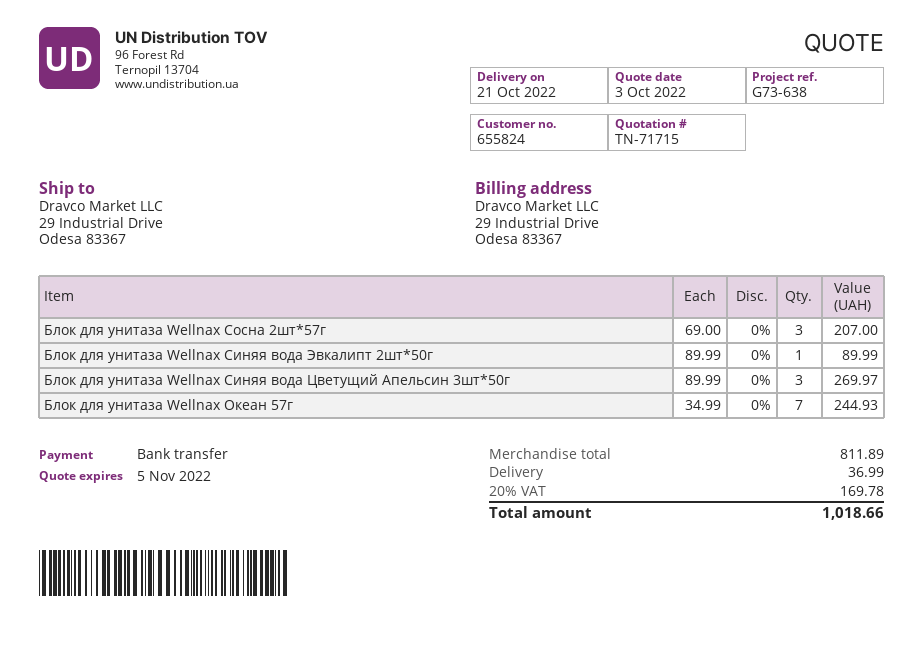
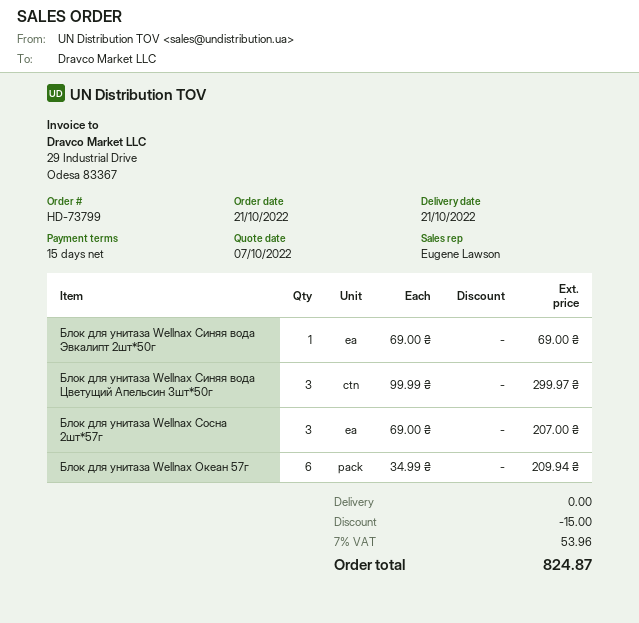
quote date: 2022-10-03 -> 2022-10-07
Блок для унитаза Wellnax Синяя вода Эвкалипт 2шт*50г: 1 x 89.99 = 89.99 -> 1 x 69.00 = 69.00
Блок для унитаза Wellnax Синяя вода Цветущий Апельсин 3шт*50г: 3 x 89.99 = 269.97 -> 3 x 99.99 = 299.97
Блок для унитаза Wellnax Океан 57г: 7 x 34.99 = 244.93 -> 6 x 34.99 = 209.94
discount: none -> 15.00
shipping: 36.99 -> 0.00
tax: 20% = 169.78 -> 7% = 53.96
total: 1018.66 -> 824.87

